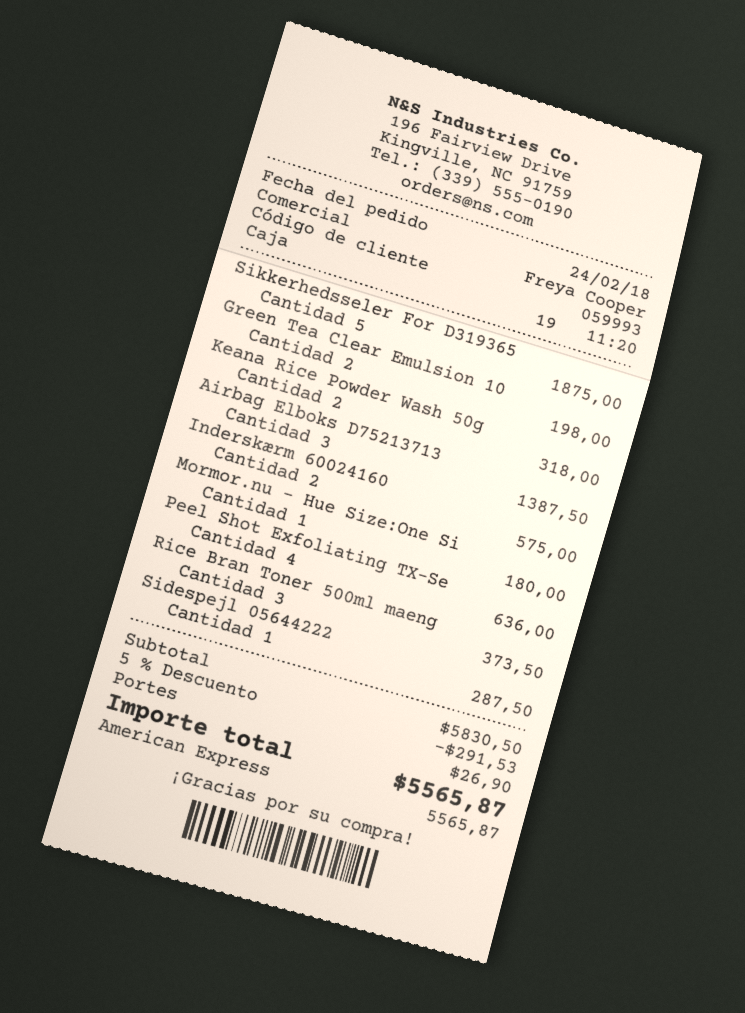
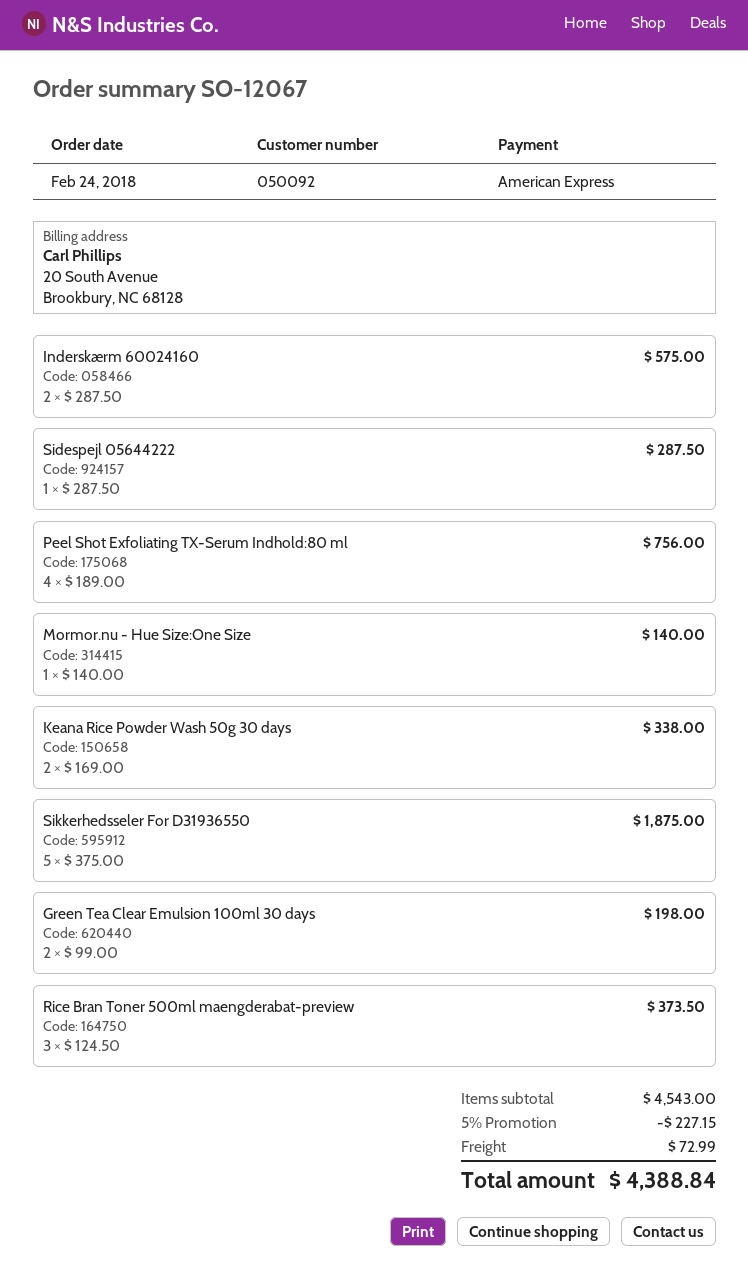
customer number: 059993 -> 050092
Keana Rice Powder Wash 50g: 2 for 318.00 -> 2 for 338.00
Airbag Elboks D75213713: 3 for 1387.50 -> none
Mormor.nu - Hue Size:One Si: 1 for 180.00 -> 1 for 140.00
Peel Shot Exfoliating TX-Se: 4 for 636.00 -> 4 for 756.00
subtotal: 5830.50 -> 4543.00
discount: 5% = 291.53 -> 5% = 227.15
shipping: 26.90 -> 72.99
total: 5565.87 -> 4388.84

